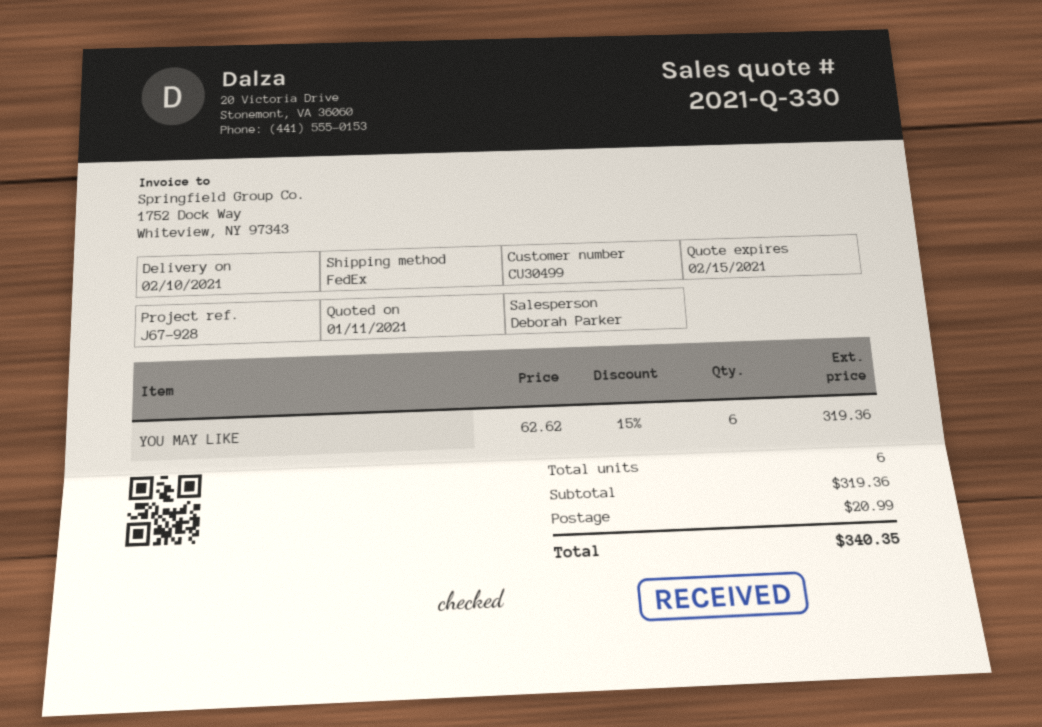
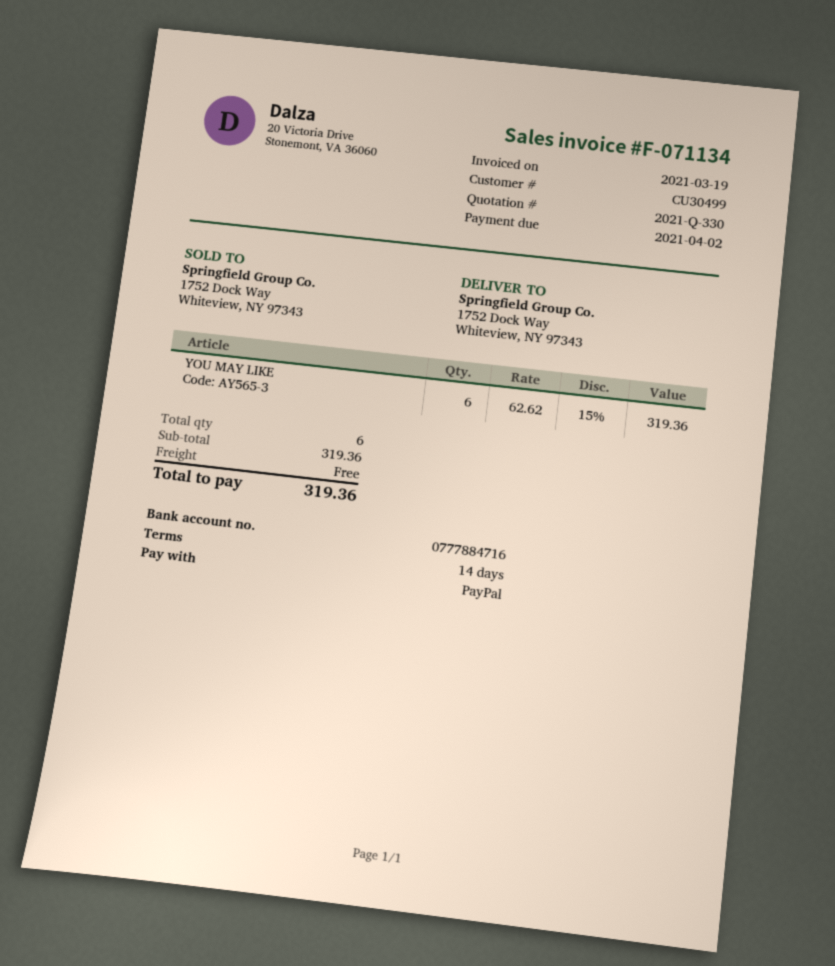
shipping: 20.99 -> 0.00
total: 340.35 -> 319.36

